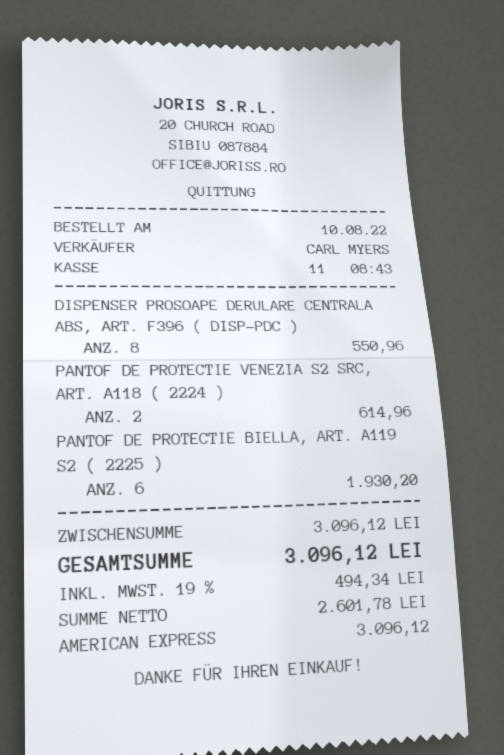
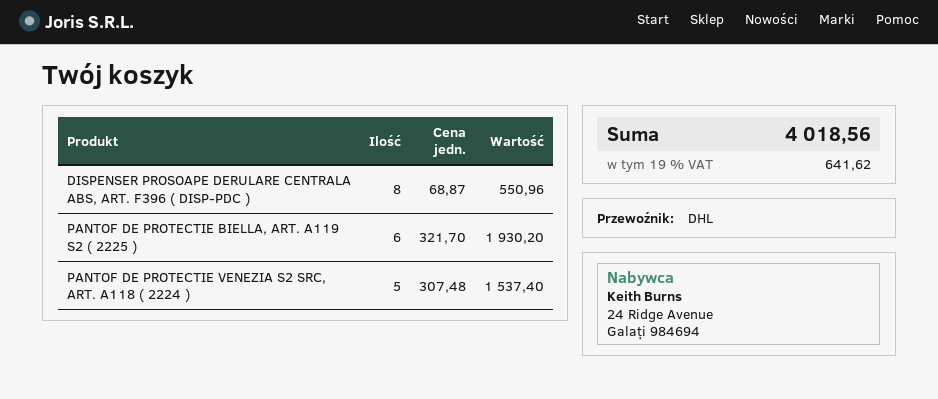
PANTOF DE PROTECTIE VENEZIA S2 SRC, ART. A118 ( 2224 ): 2 for 614.96 -> 5 for 1537.40
tax: 19% = 494.34 -> 19% = 641.62
total: 3096.12 -> 4018.56

